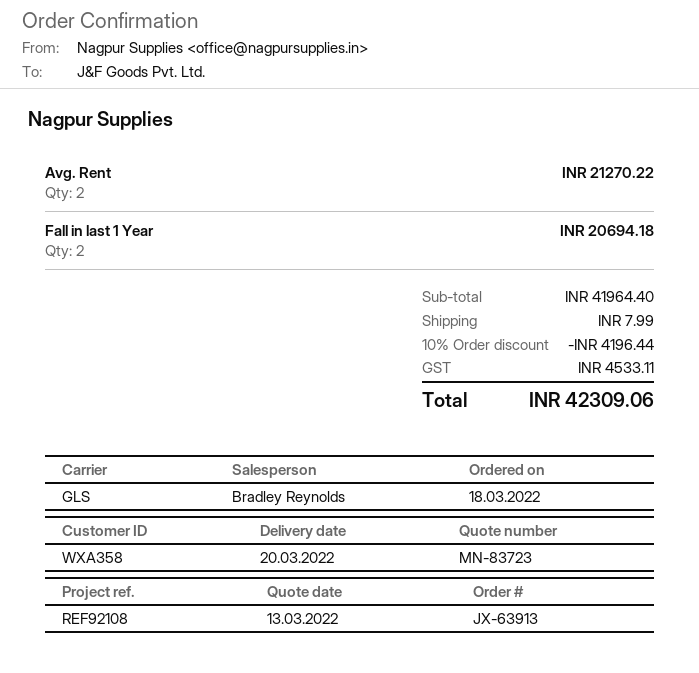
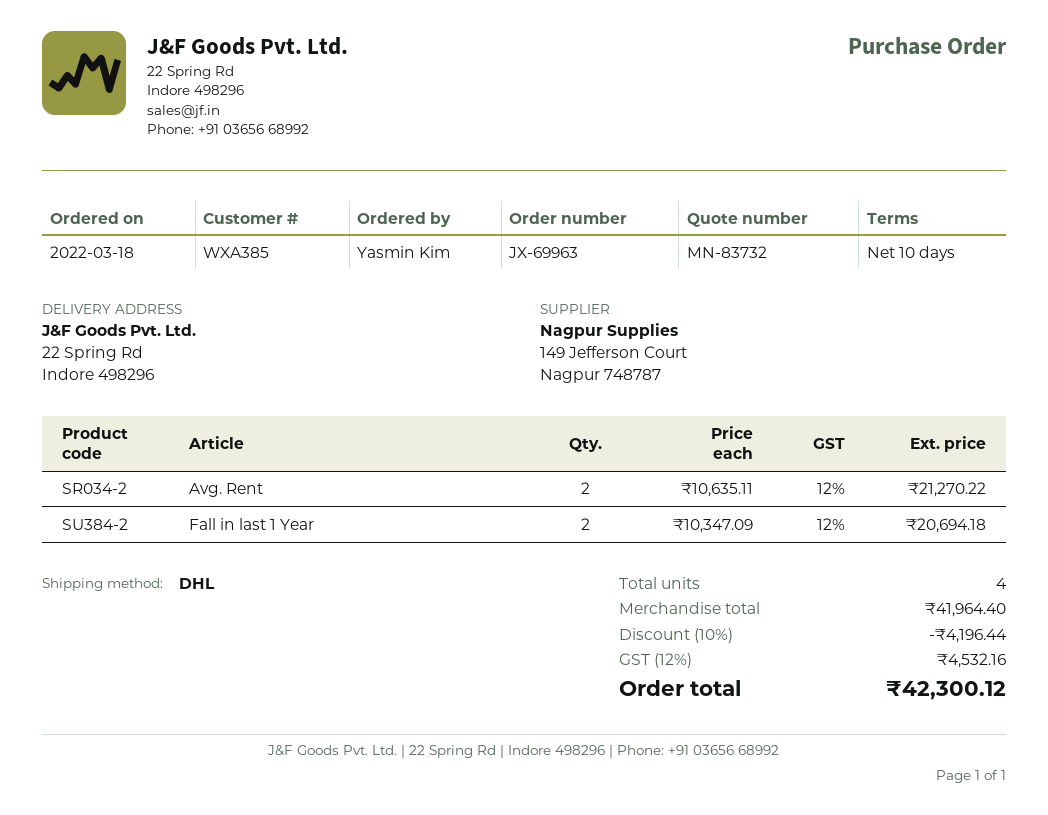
quote number: MN-83723 -> MN-83732
order number: JX-63913 -> JX-69963
customer number: WXA358 -> WXA385
shipping method: GLS -> DHL
shipping: 7.99 -> none
tax: 4533.11 -> 4532.16
total: 42309.06 -> 42300.12

